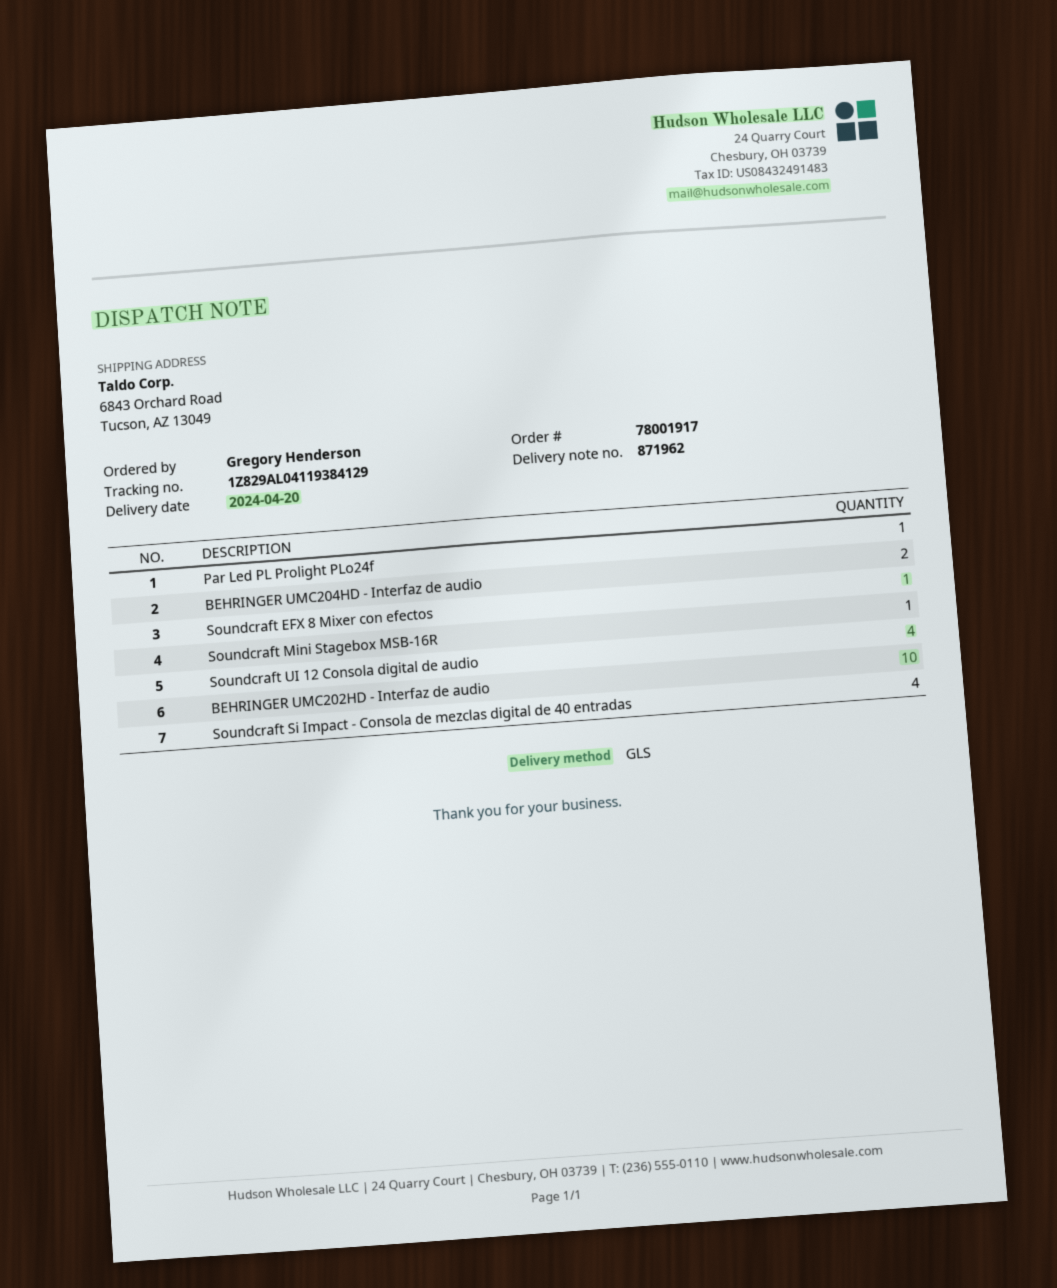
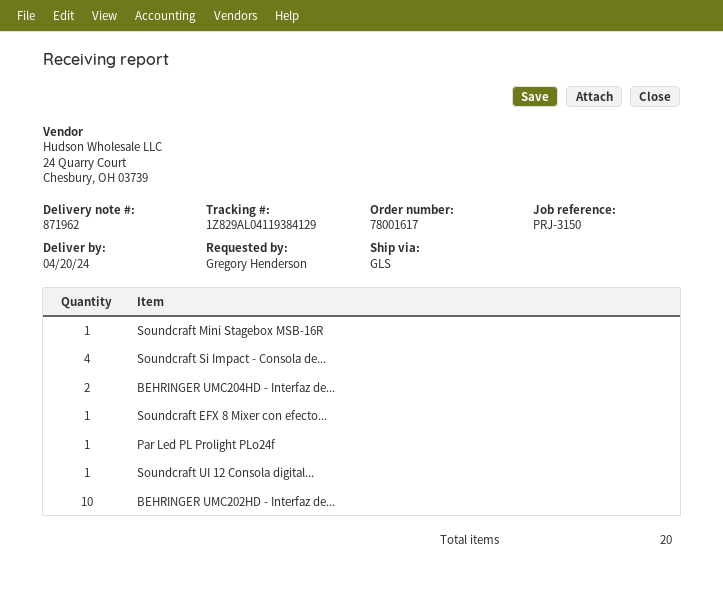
order number: 78001917 -> 78001617
Soundcraft UI 12 Consola digital de audio: 4 -> 1

